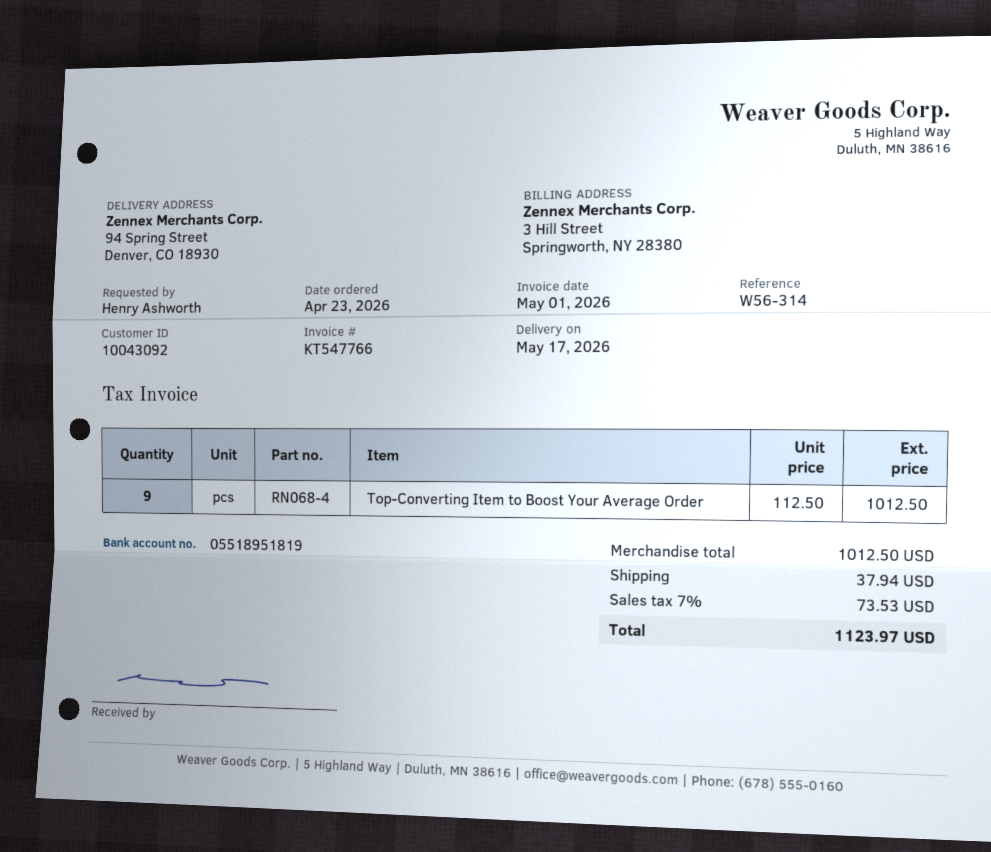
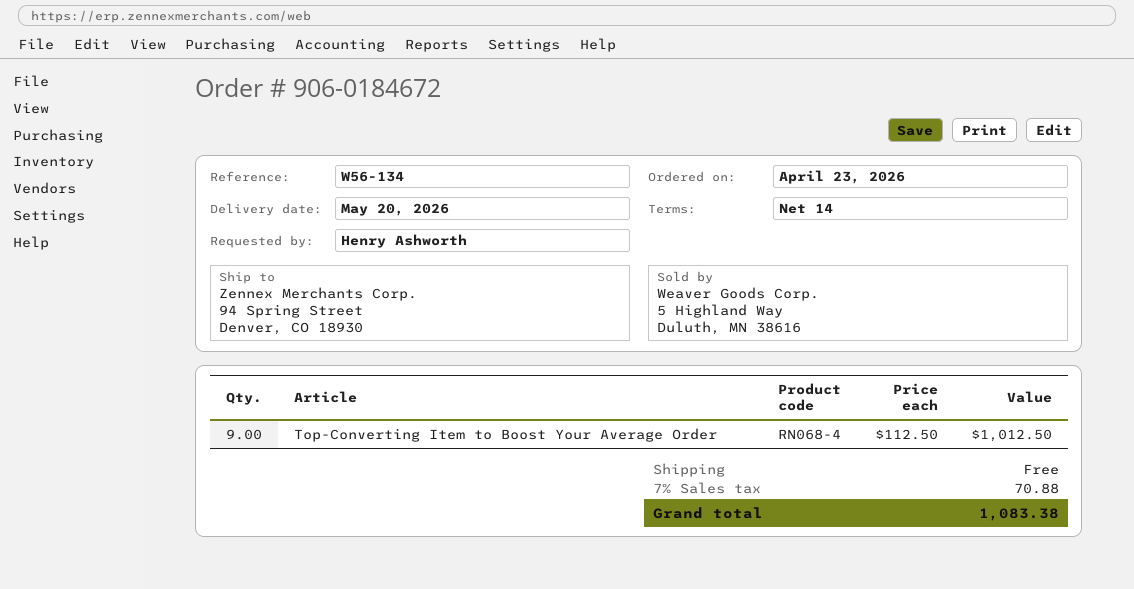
delivery date: 2026-05-17 -> 2026-05-20
reference: W56-314 -> W56-134
shipping: 37.94 -> 0.00
tax: 7% = 73.53 -> 7% = 70.88
total: 1123.97 -> 1083.38

